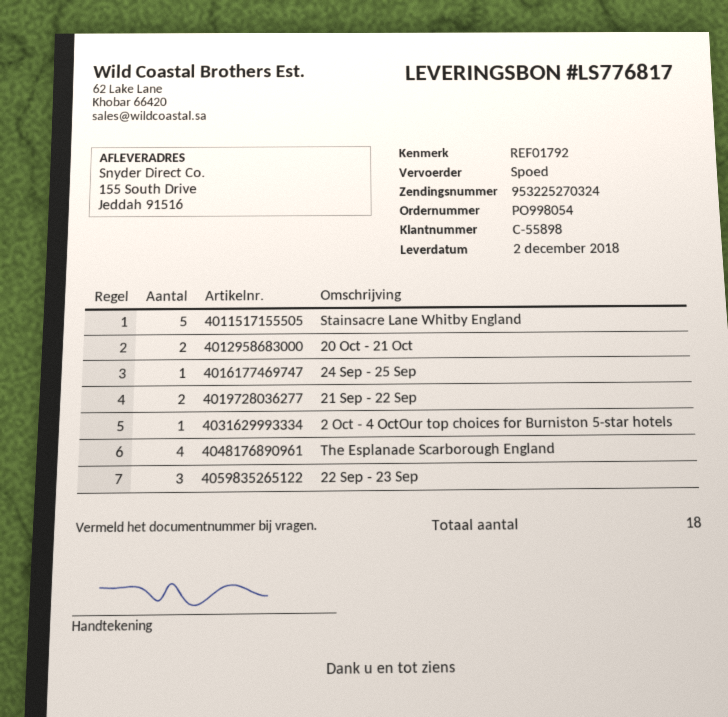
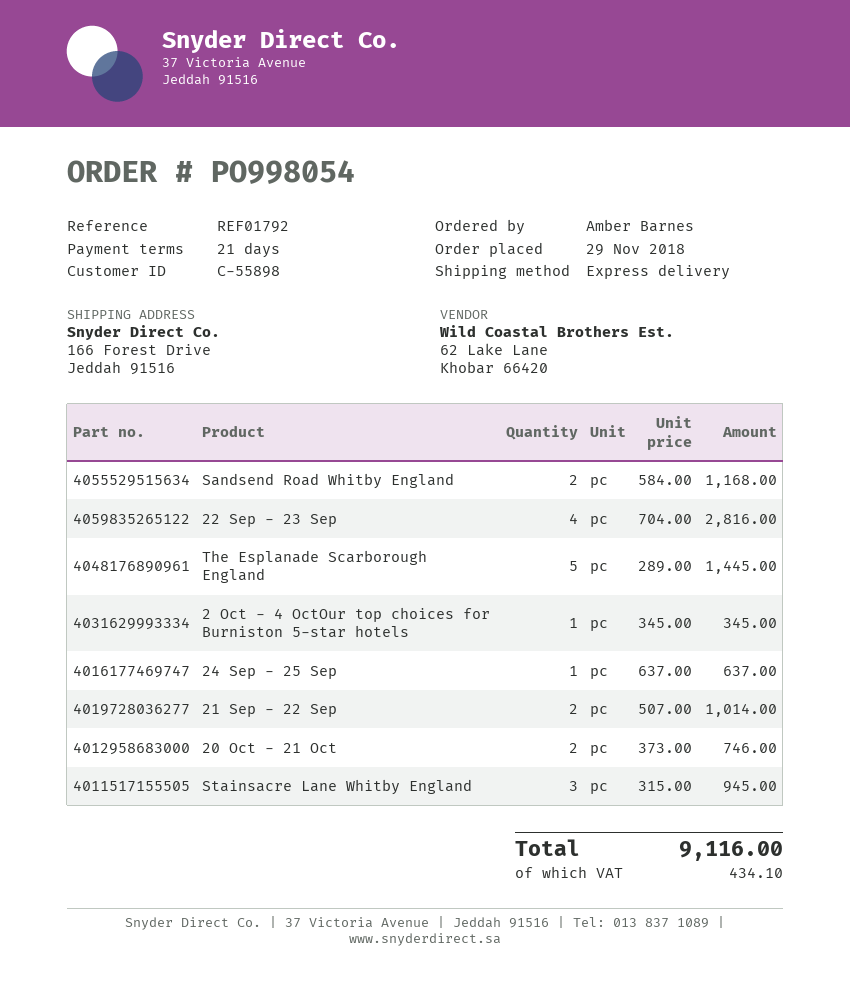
ship to: 155 South Drive, Jeddah 91516 -> 166 Forest Drive, Jeddah 91516
Stainsacre Lane Whitby England: 5 -> 3
The Esplanade Scarborough England: 4 -> 5
22 Sep - 23 Sep: 3 -> 4
Sandsend Road Whitby England: none -> 2

